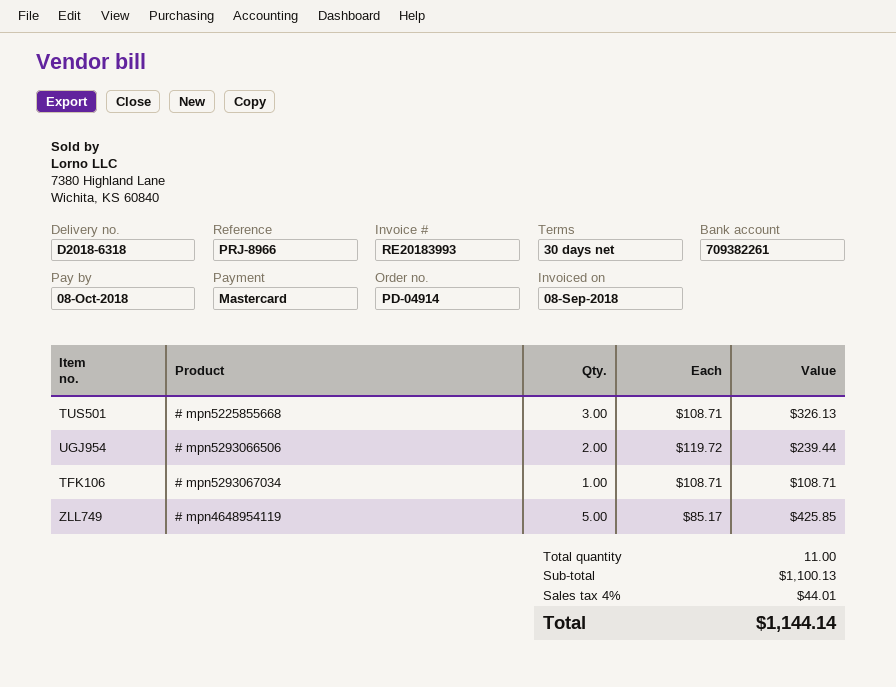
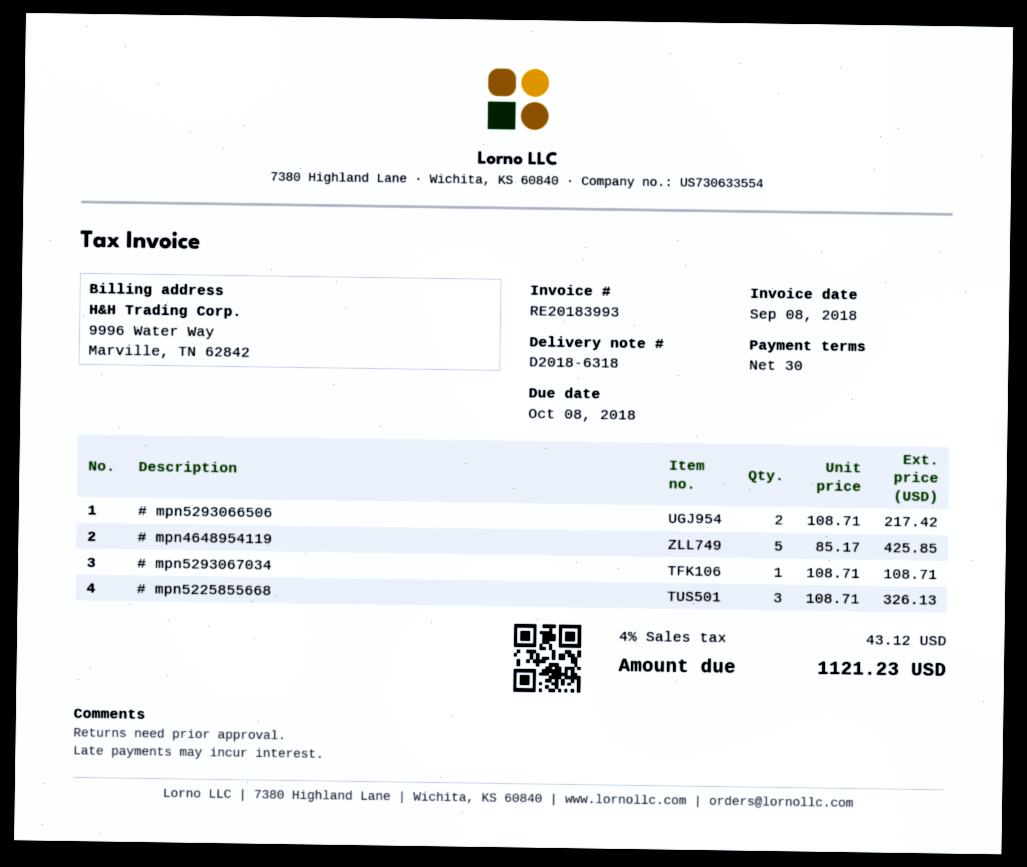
# mpn5293066506: 2 x 119.72 = 239.44 -> 2 x 108.71 = 217.42
tax: 4% = 44.01 -> 4% = 43.12
total: 1144.14 -> 1121.23

